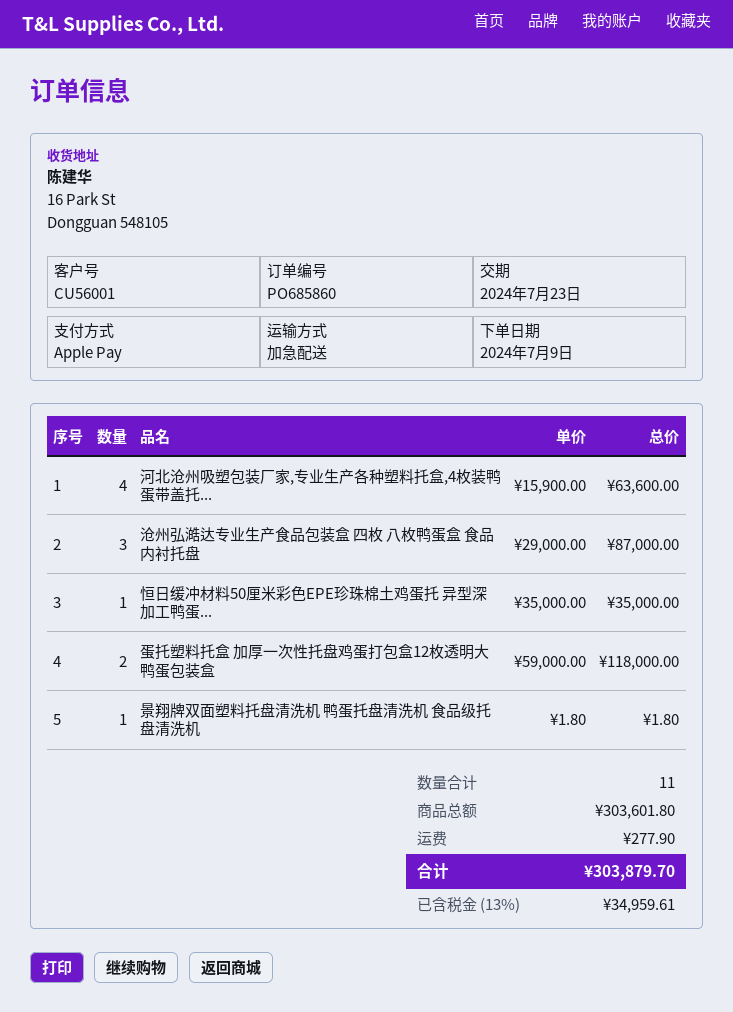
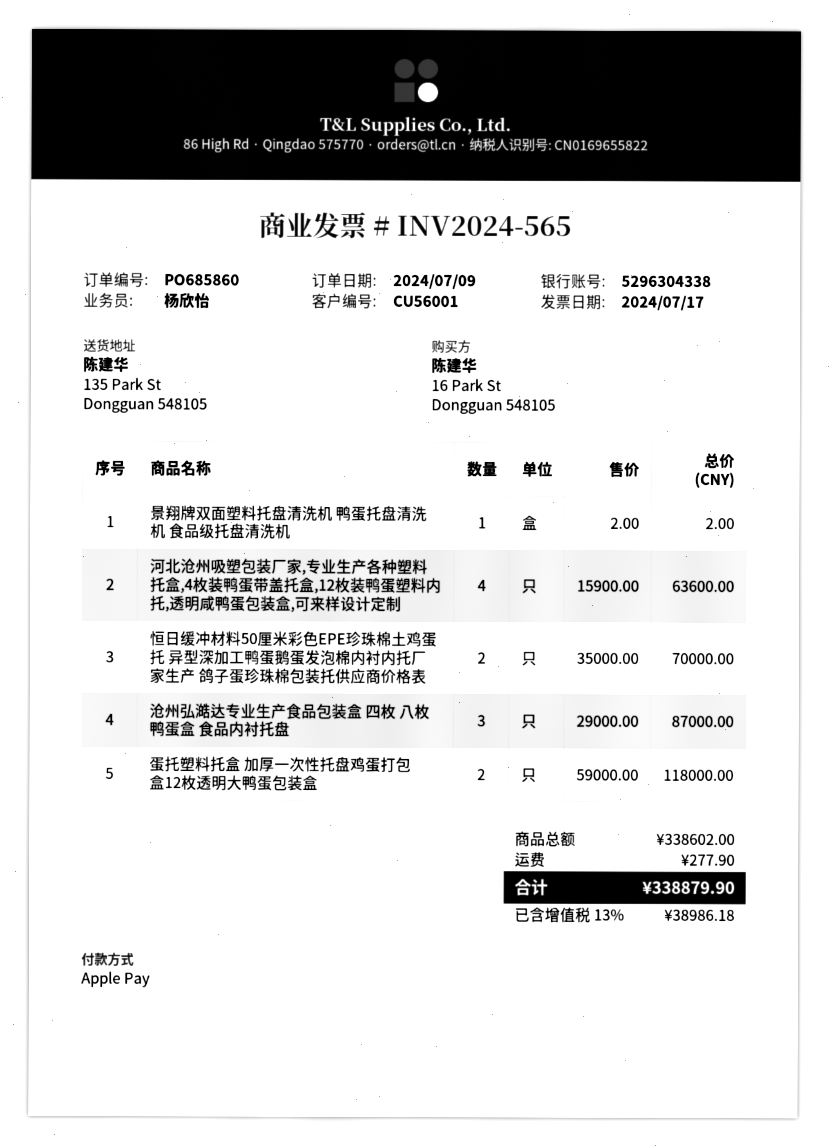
ship to: 16 Park St, Dongguan 548105 -> 135 Park St, Dongguan 548105
恒日缓冲材料50厘米彩色EPE珍珠棉土鸡蛋托 异型深加工鸭蛋...: 1 x 35000.00 = 35000.00 -> 2 x 35000.00 = 70000.00
景翔牌双面塑料托盘清洗机 鸭蛋托盘清洗机 食品级托盘清洗机: 1 x 1.80 = 1.80 -> 1 x 2.00 = 2.00
subtotal: 303601.80 -> 338602.00
tax: 13% = 34959.61 -> 13% = 38986.18
total: 303879.70 -> 338879.90

